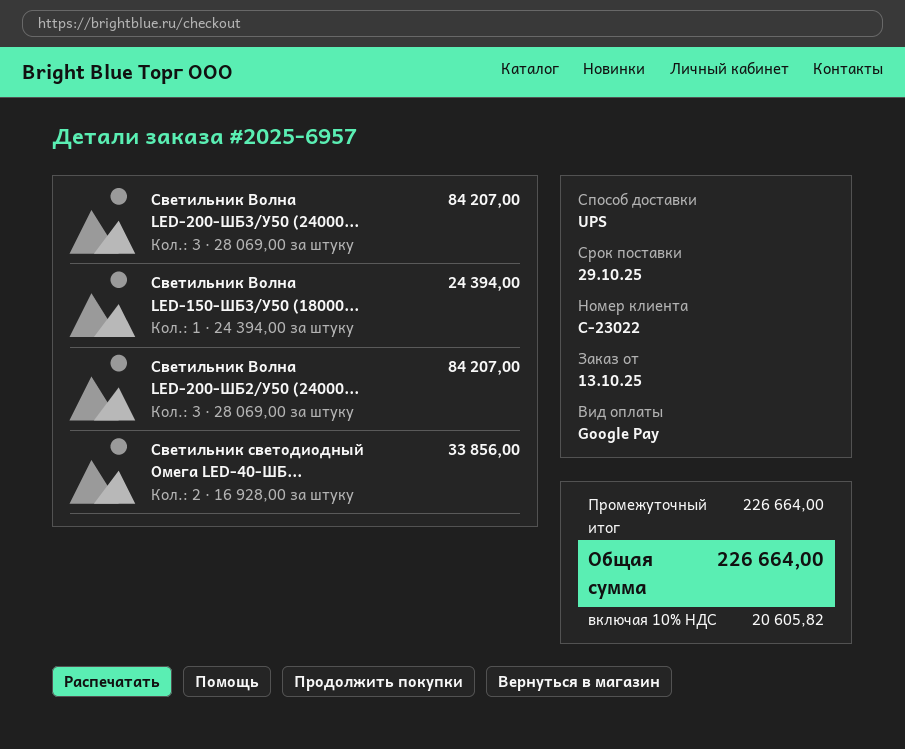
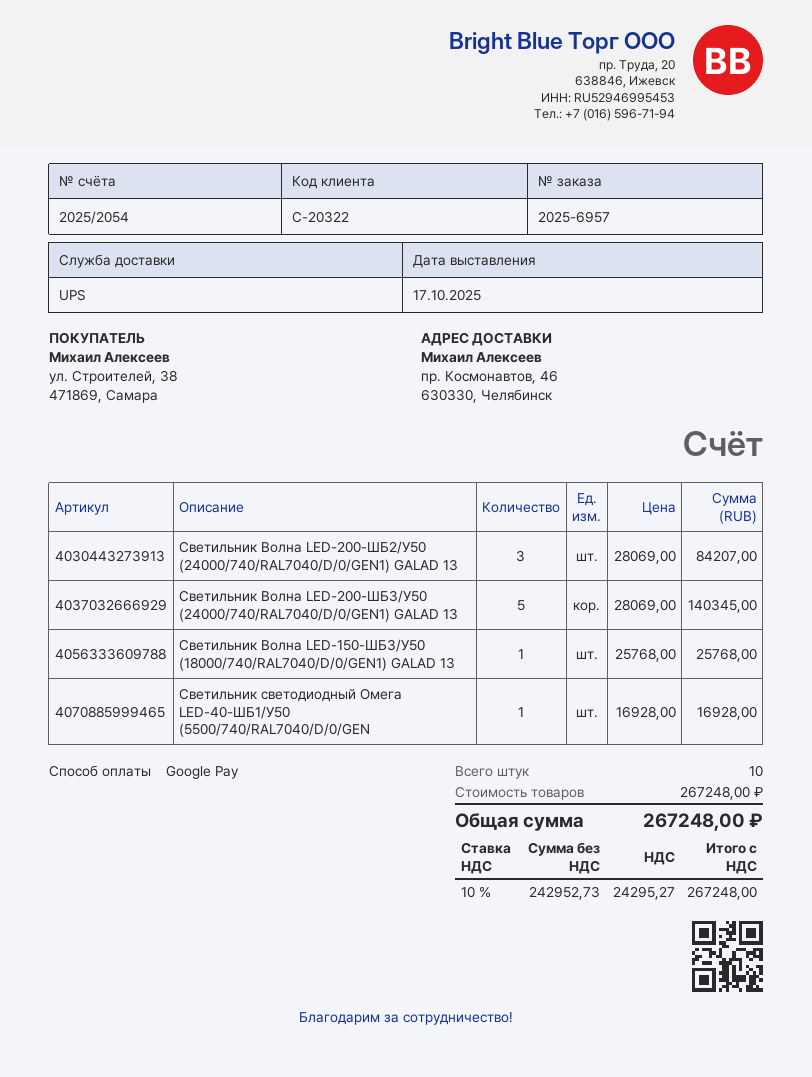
customer number: C-23022 -> C-20322
Светильник Волна LED-200-ШБ3/У50 (24000...: 3 x 28069.00 = 84207.00 -> 5 x 28069.00 = 140345.00
Светильник Волна LED-150-ШБ3/У50 (18000...: 1 x 24394.00 = 24394.00 -> 1 x 25768.00 = 25768.00
Светильник светодиодный Омега LED-40-ШБ...: 2 x 16928.00 = 33856.00 -> 1 x 16928.00 = 16928.00
subtotal: 226664.00 -> 267248.00
tax: 10% = 20605.82 -> 10% = 24295.27
total: 226664.00 -> 267248.00

